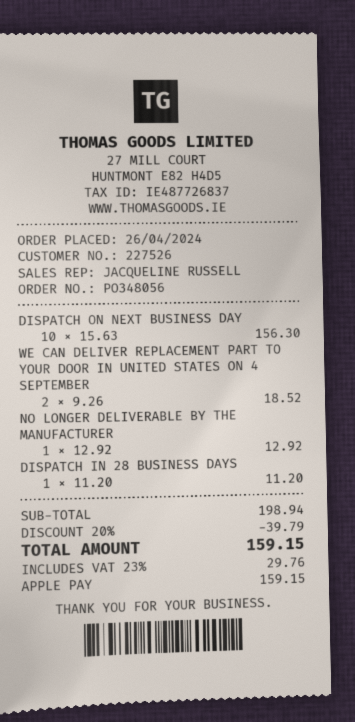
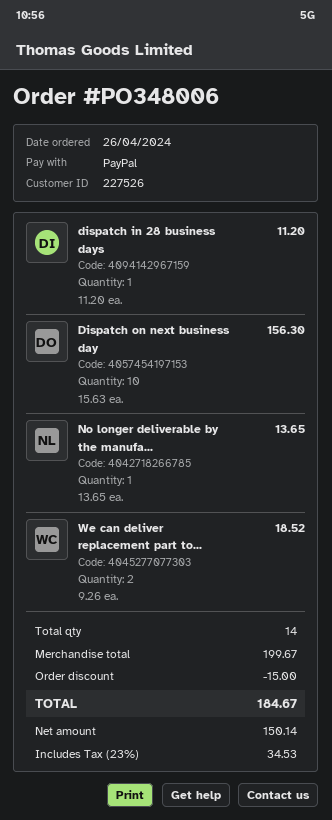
order number: PO348056 -> PO348006
payment method: Apple Pay -> PayPal
NO LONGER DELIVERABLE BY THE MANUFACTURER: 1 x 12.92 = 12.92 -> 1 x 13.65 = 13.65
subtotal: 198.94 -> 199.67
discount: 39.79 -> 15.00
tax: 23% = 29.76 -> 23% = 34.53
total: 159.15 -> 184.67

